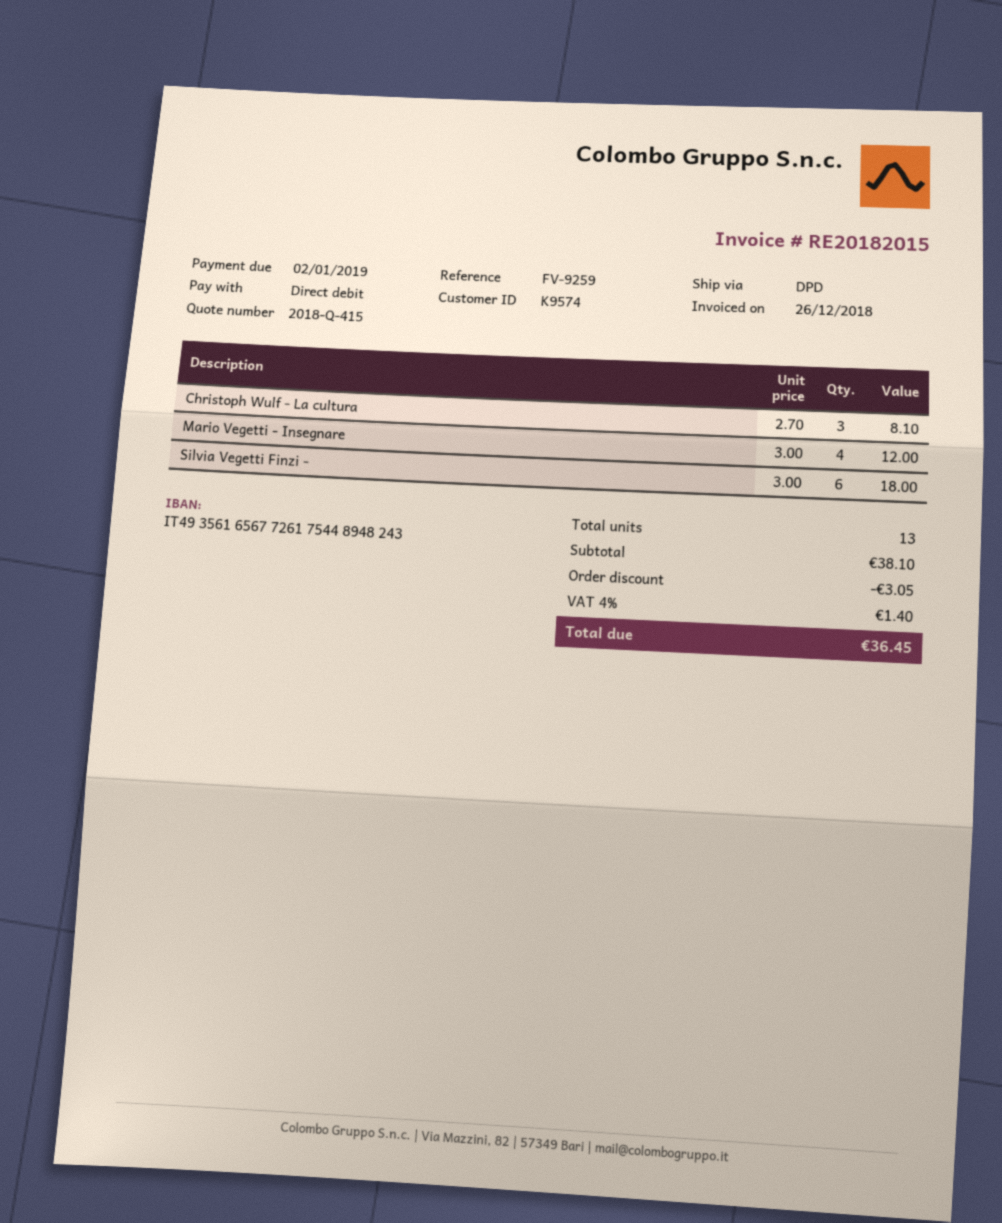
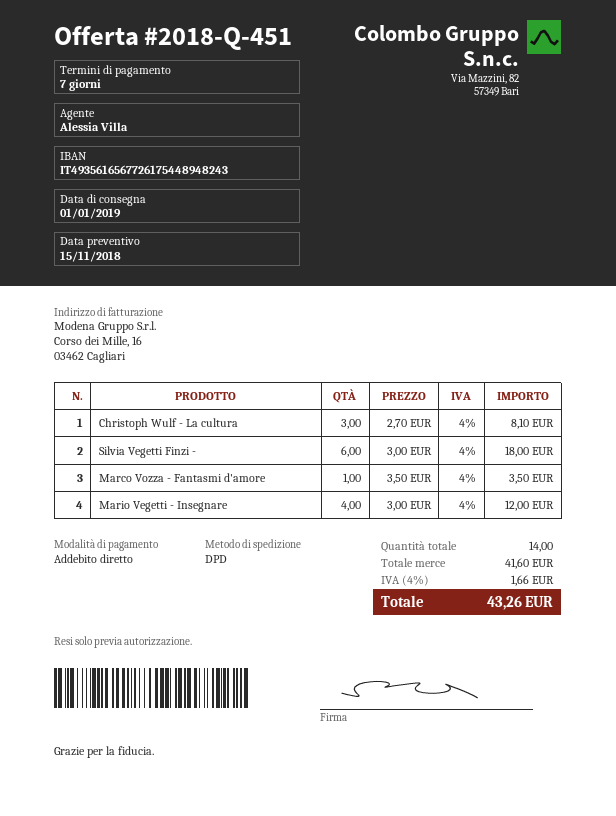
quote number: 2018-Q-415 -> 2018-Q-451
Marco Vozza - Fantasmi d'amore: none -> 1 x 3.50 = 3.50
total quantity: 13 -> 14
subtotal: 38.10 -> 41.60
discount: 3.05 -> none
tax: 4% = 1.40 -> 4% = 1.66
total: 36.45 -> 43.26

